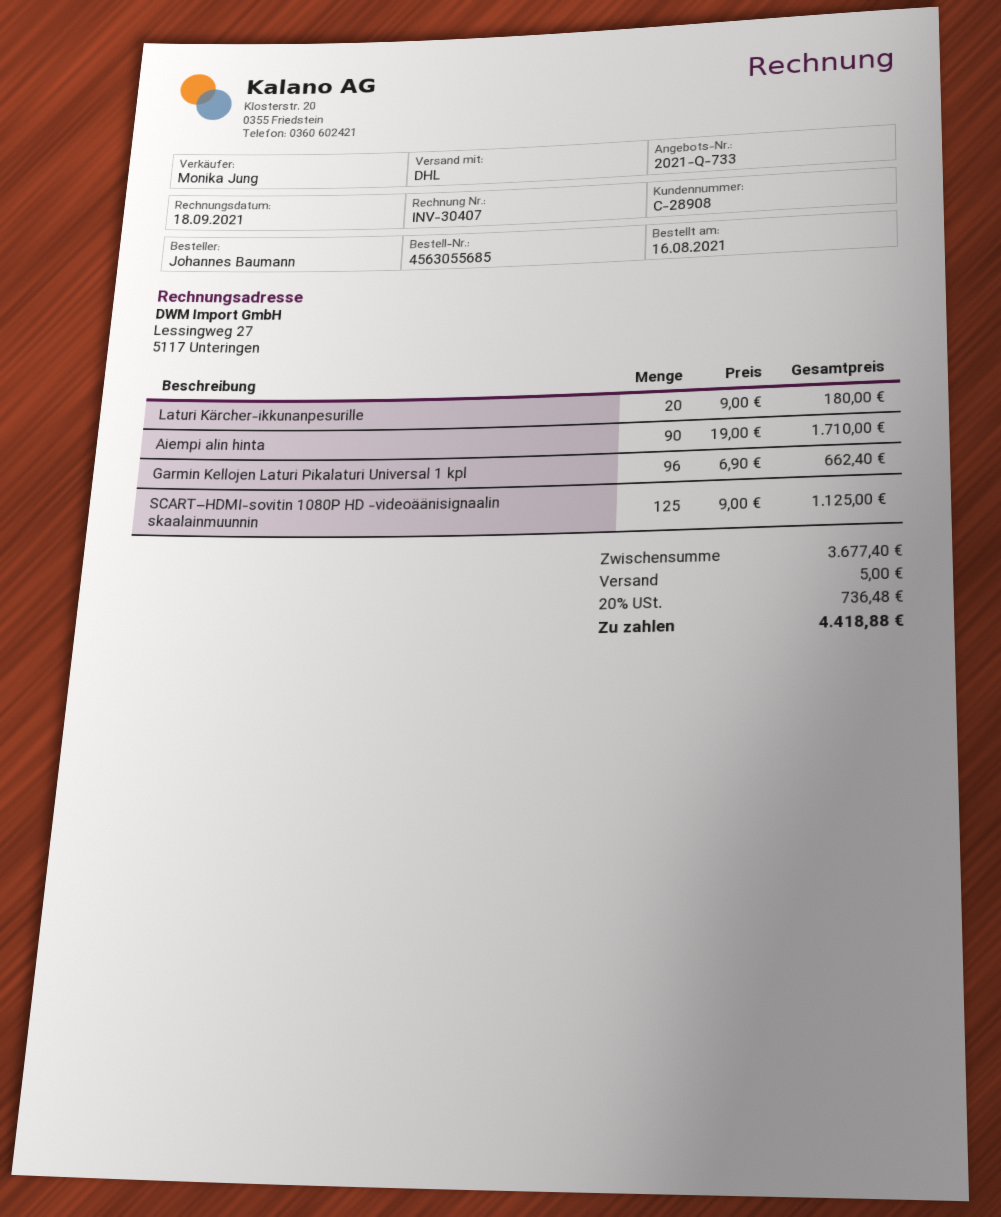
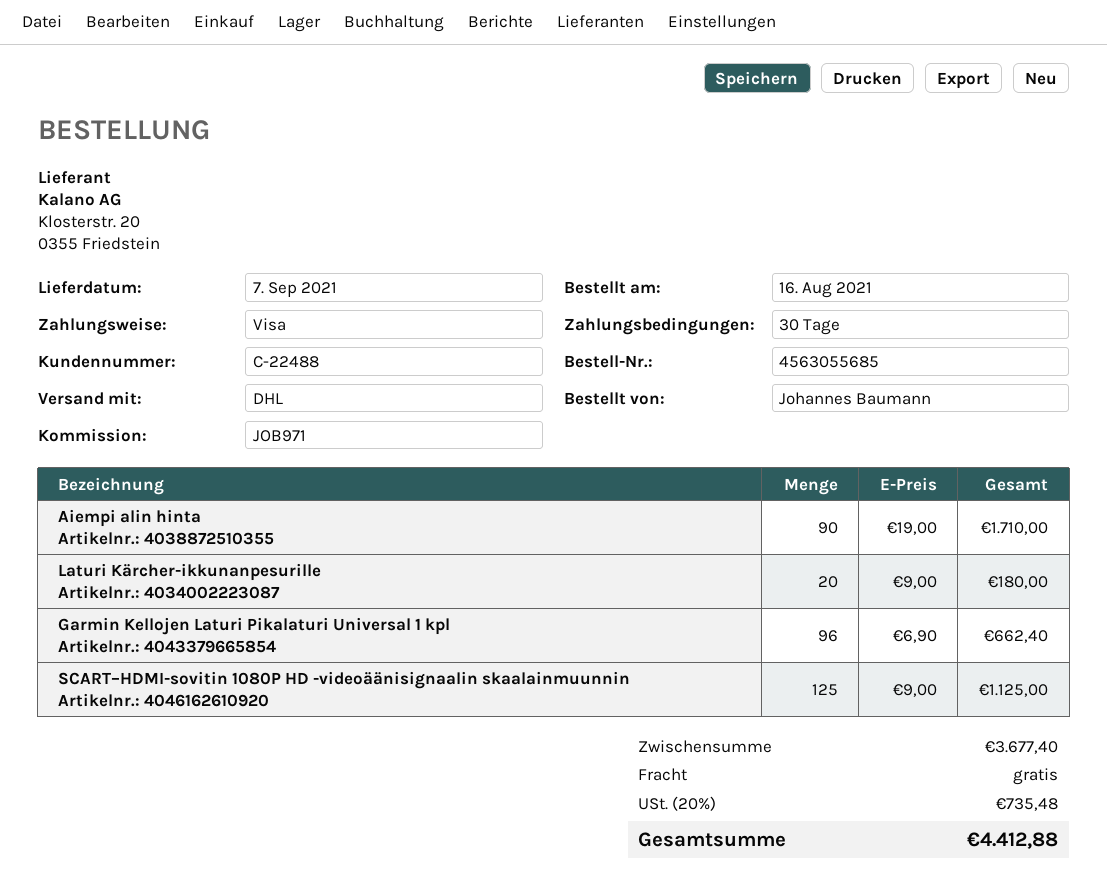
customer number: C-28908 -> C-22488
shipping: 5.00 -> 0.00
tax: 20% = 736.48 -> 20% = 735.48
total: 4418.88 -> 4412.88

